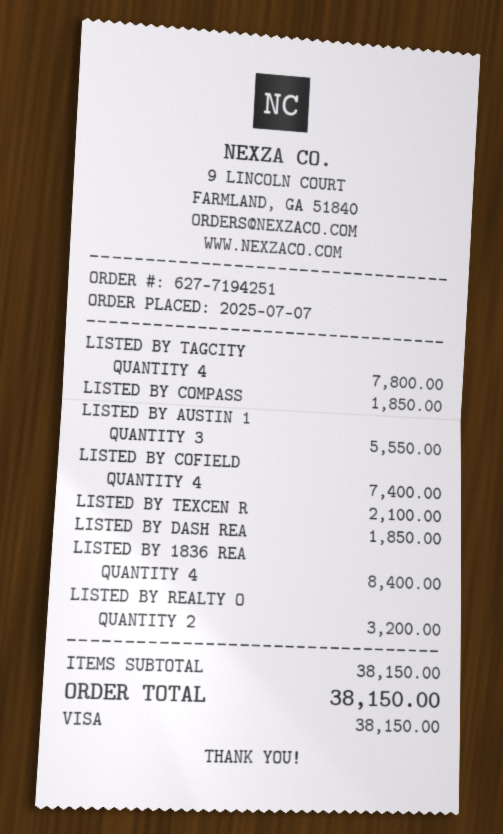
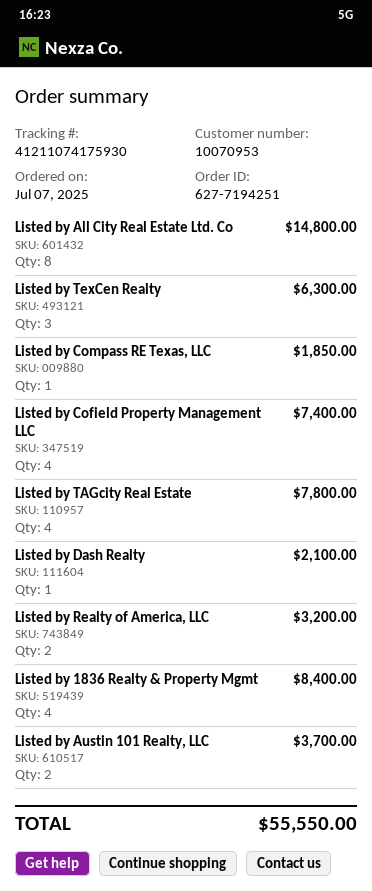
LISTED BY AUSTIN 1: 3 for 5550.00 -> 2 for 3700.00
LISTED BY TEXCEN R: 1 for 2100.00 -> 3 for 6300.00
LISTED BY DASH REA: 1 for 1850.00 -> 1 for 2100.00
Listed by All City Real Estate Ltd. Co: none -> 8 for 14800.00
total: 38150.00 -> 55550.00

